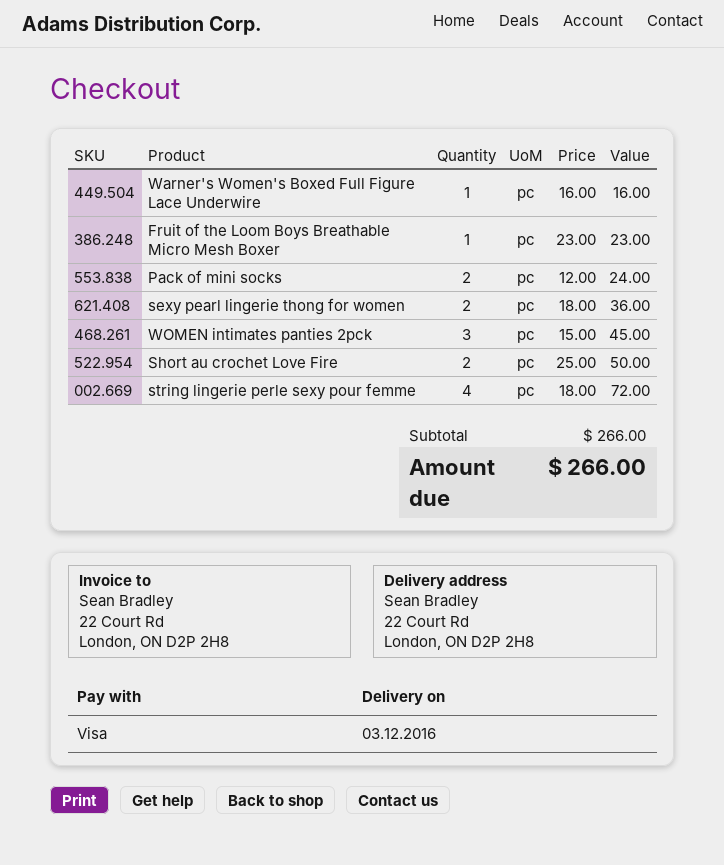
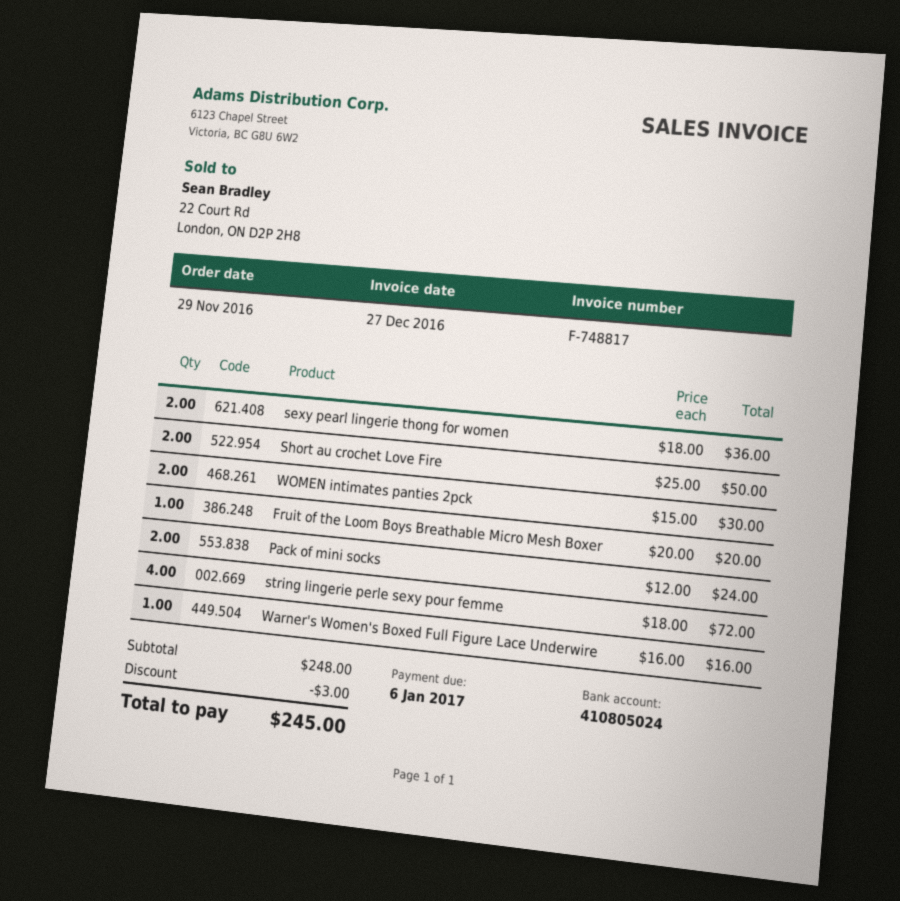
Fruit of the Loom Boys Breathable Micro Mesh Boxer: 1 x 23.00 = 23.00 -> 1 x 20.00 = 20.00
WOMEN intimates panties 2pck: 3 x 15.00 = 45.00 -> 2 x 15.00 = 30.00
subtotal: 266.00 -> 248.00
discount: none -> 3.00
total: 266.00 -> 245.00

